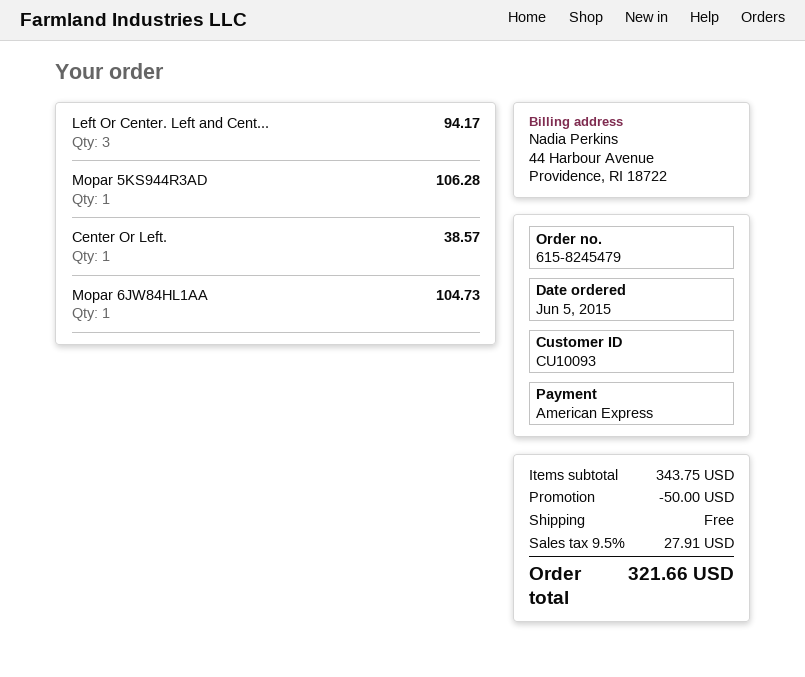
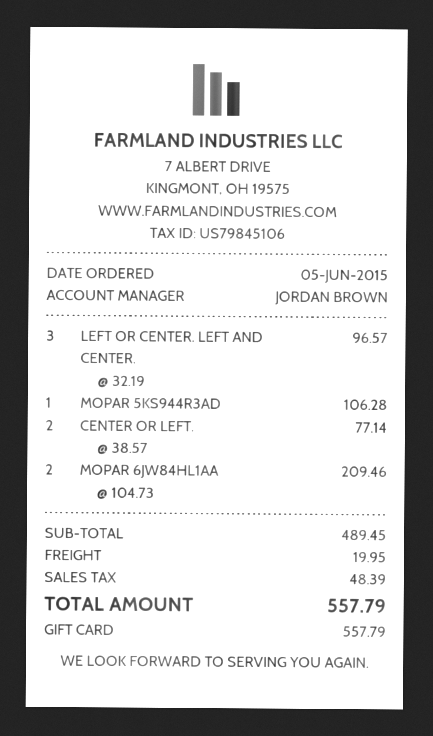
payment method: American Express -> gift card
Left Or Center. Left and Cent...: 3 for 94.17 -> 3 for 96.57
Center Or Left.: 1 for 38.57 -> 2 for 77.14
Mopar 6JW84HL1AA: 1 for 104.73 -> 2 for 209.46
subtotal: 343.75 -> 489.45
discount: 50.00 -> none
shipping: 0.00 -> 19.95
tax: 27.91 -> 48.39
total: 321.66 -> 557.79

